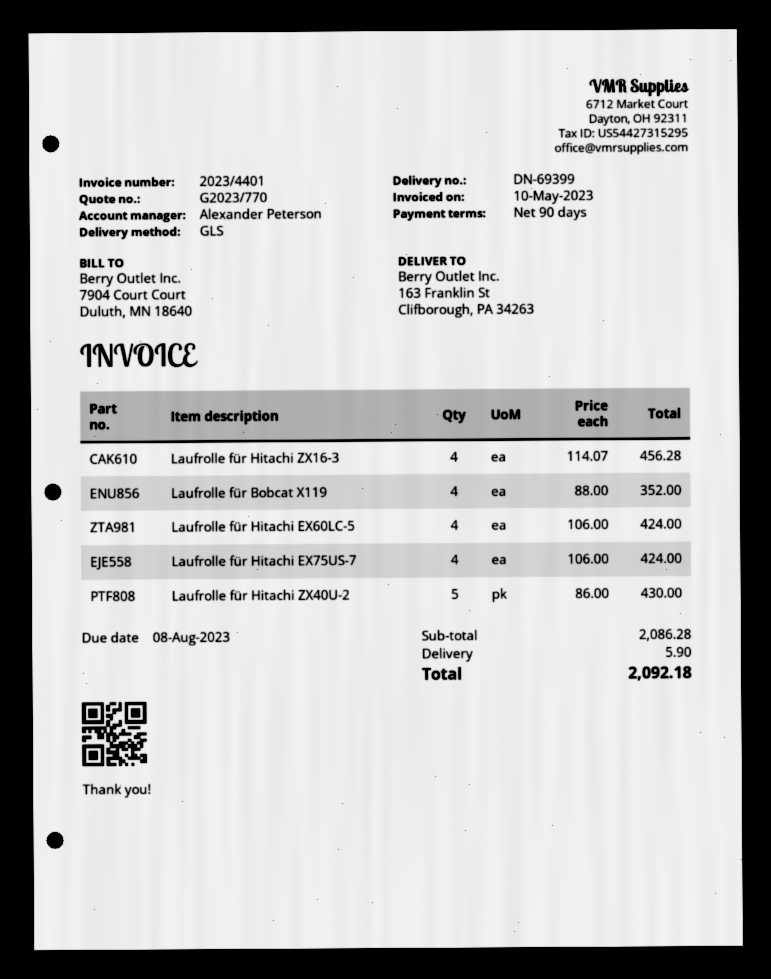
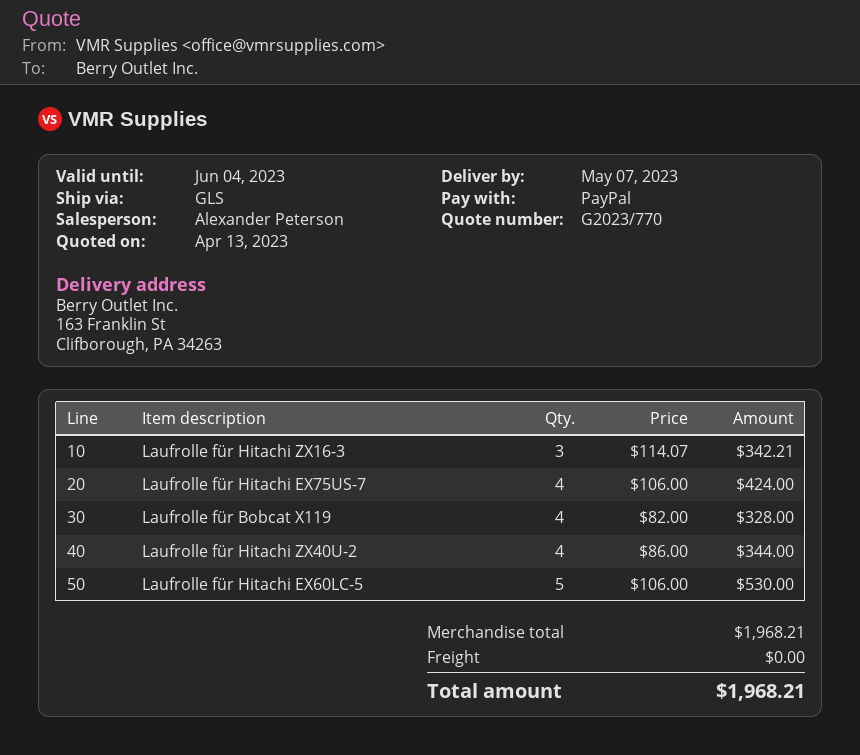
Laufrolle für Hitachi ZX16-3: 4 x 114.07 = 456.28 -> 3 x 114.07 = 342.21
Laufrolle für Bobcat X119: 4 x 88.00 = 352.00 -> 4 x 82.00 = 328.00
Laufrolle für Hitachi EX60LC-5: 4 x 106.00 = 424.00 -> 5 x 106.00 = 530.00
Laufrolle für Hitachi ZX40U-2: 5 x 86.00 = 430.00 -> 4 x 86.00 = 344.00
subtotal: 2086.28 -> 1968.21
shipping: 5.90 -> 0.00
total: 2092.18 -> 1968.21

